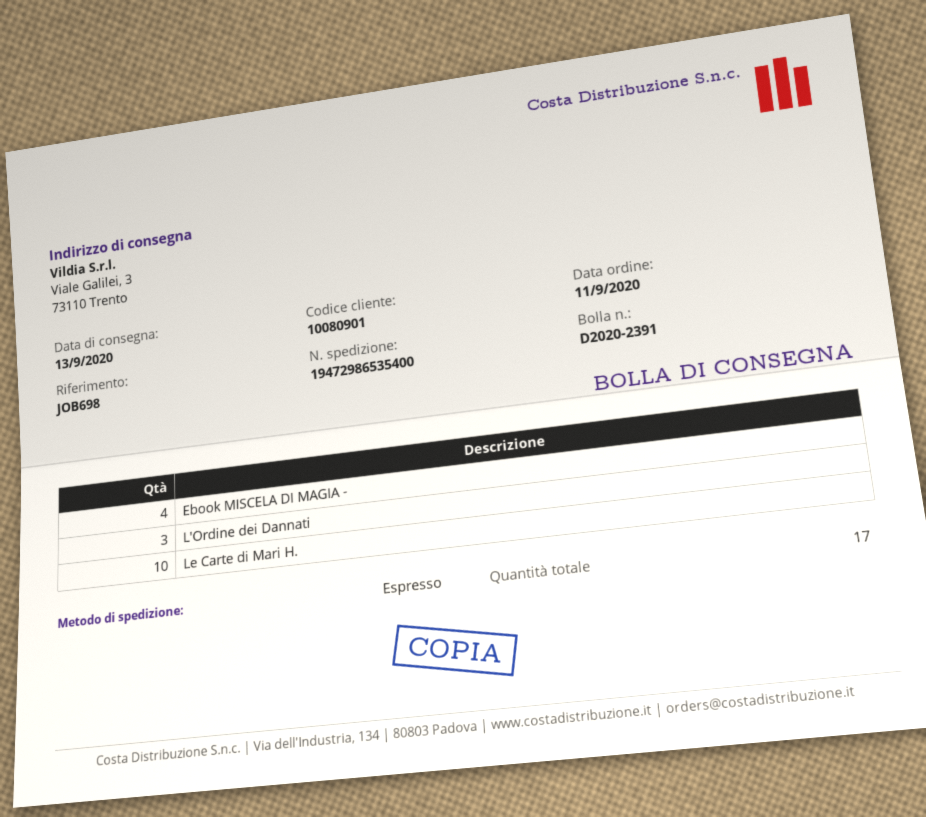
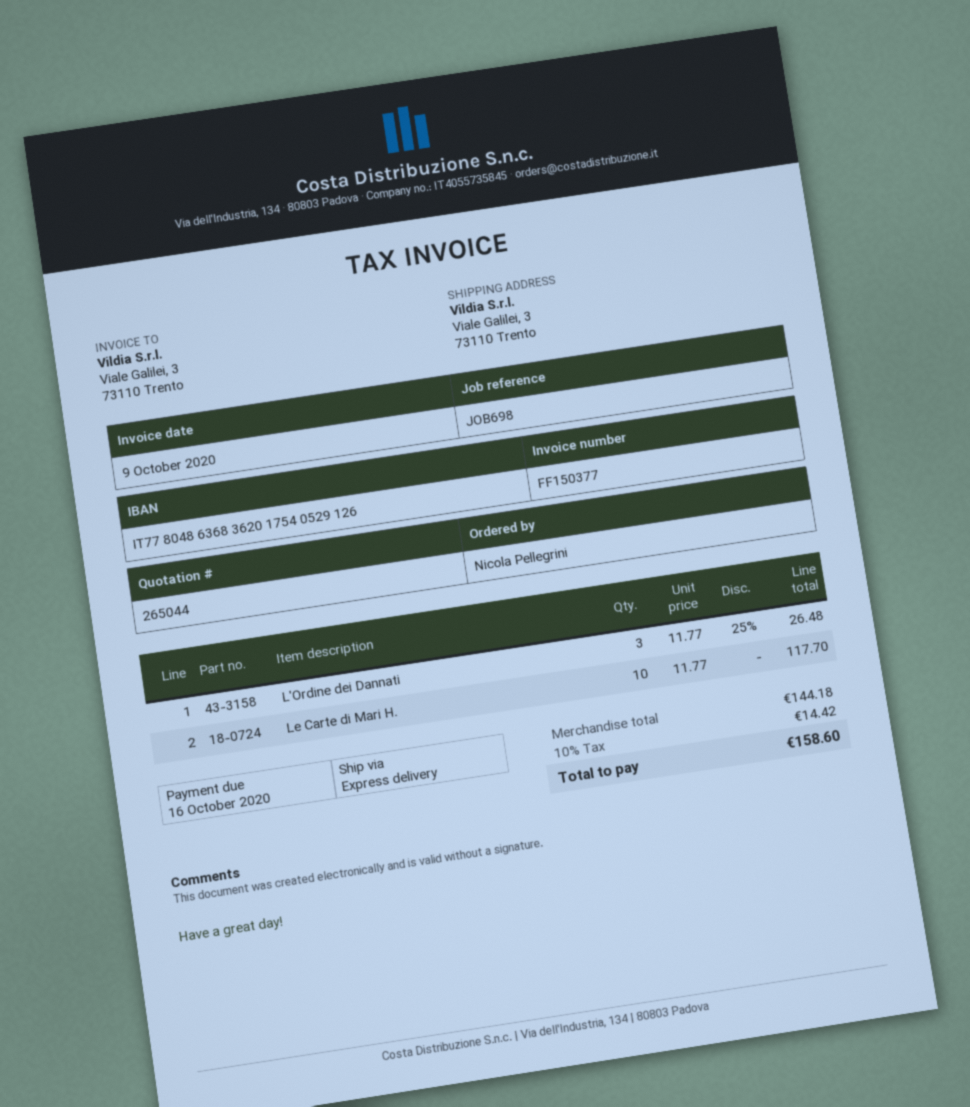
Ebook MISCELA DI MAGIA -: 4 -> none

